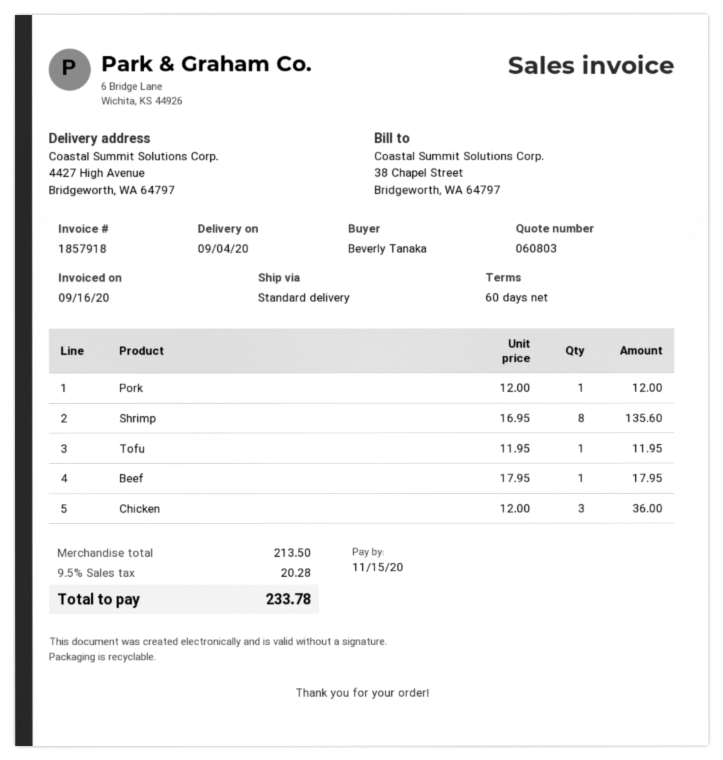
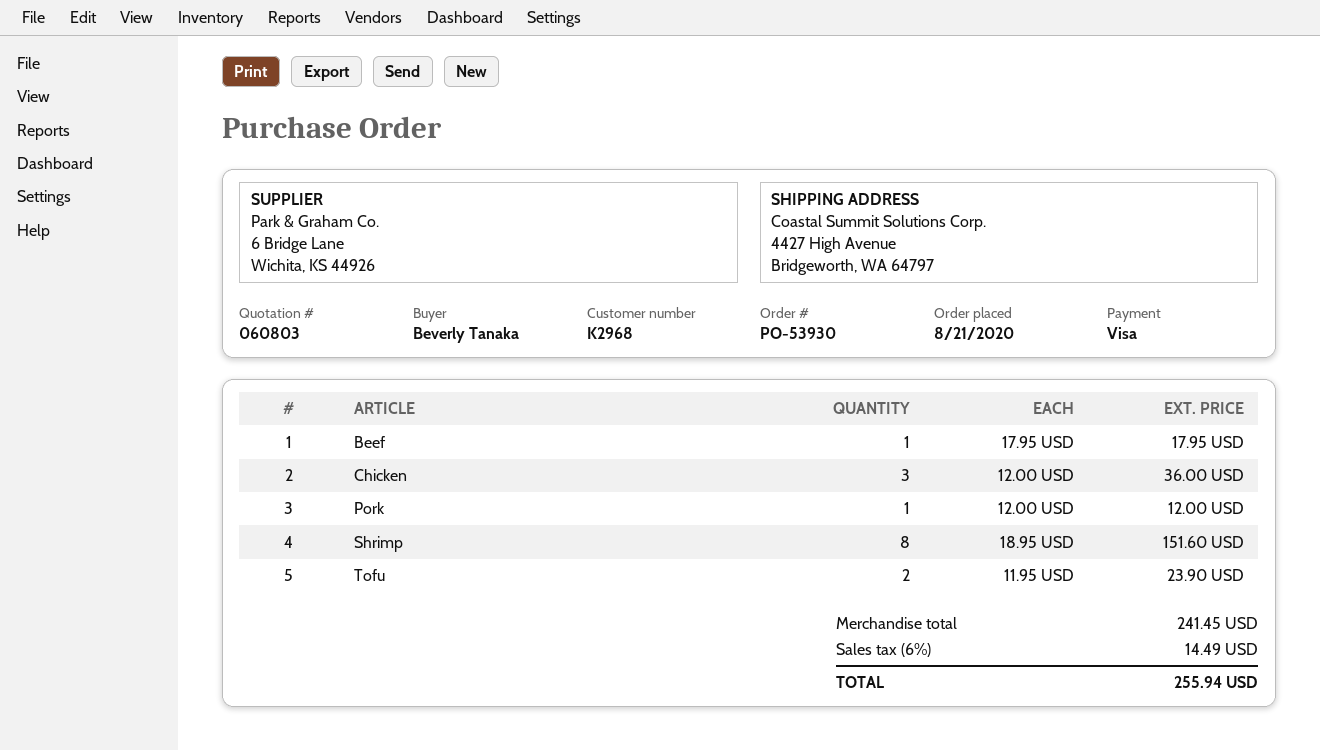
Shrimp: 8 x 16.95 = 135.60 -> 8 x 18.95 = 151.60
Tofu: 1 x 11.95 = 11.95 -> 2 x 11.95 = 23.90
subtotal: 213.50 -> 241.45
tax: 9.5% = 20.28 -> 6% = 14.49
total: 233.78 -> 255.94

